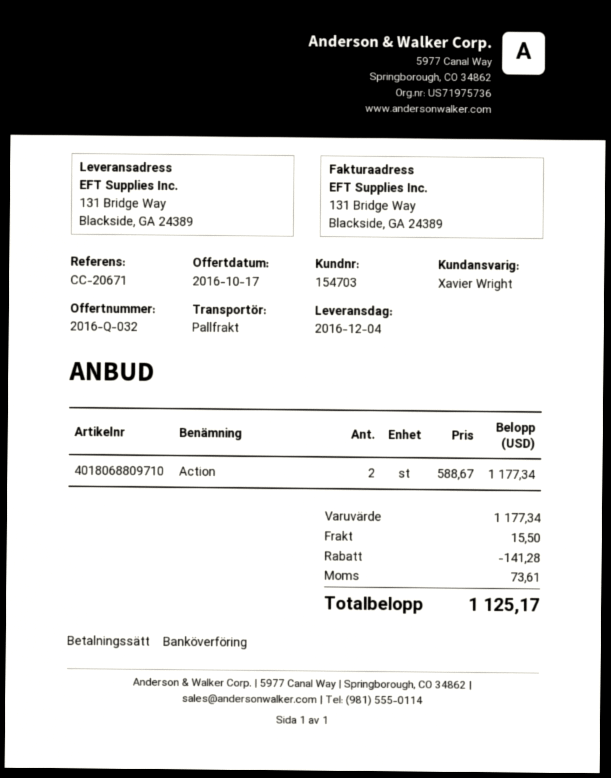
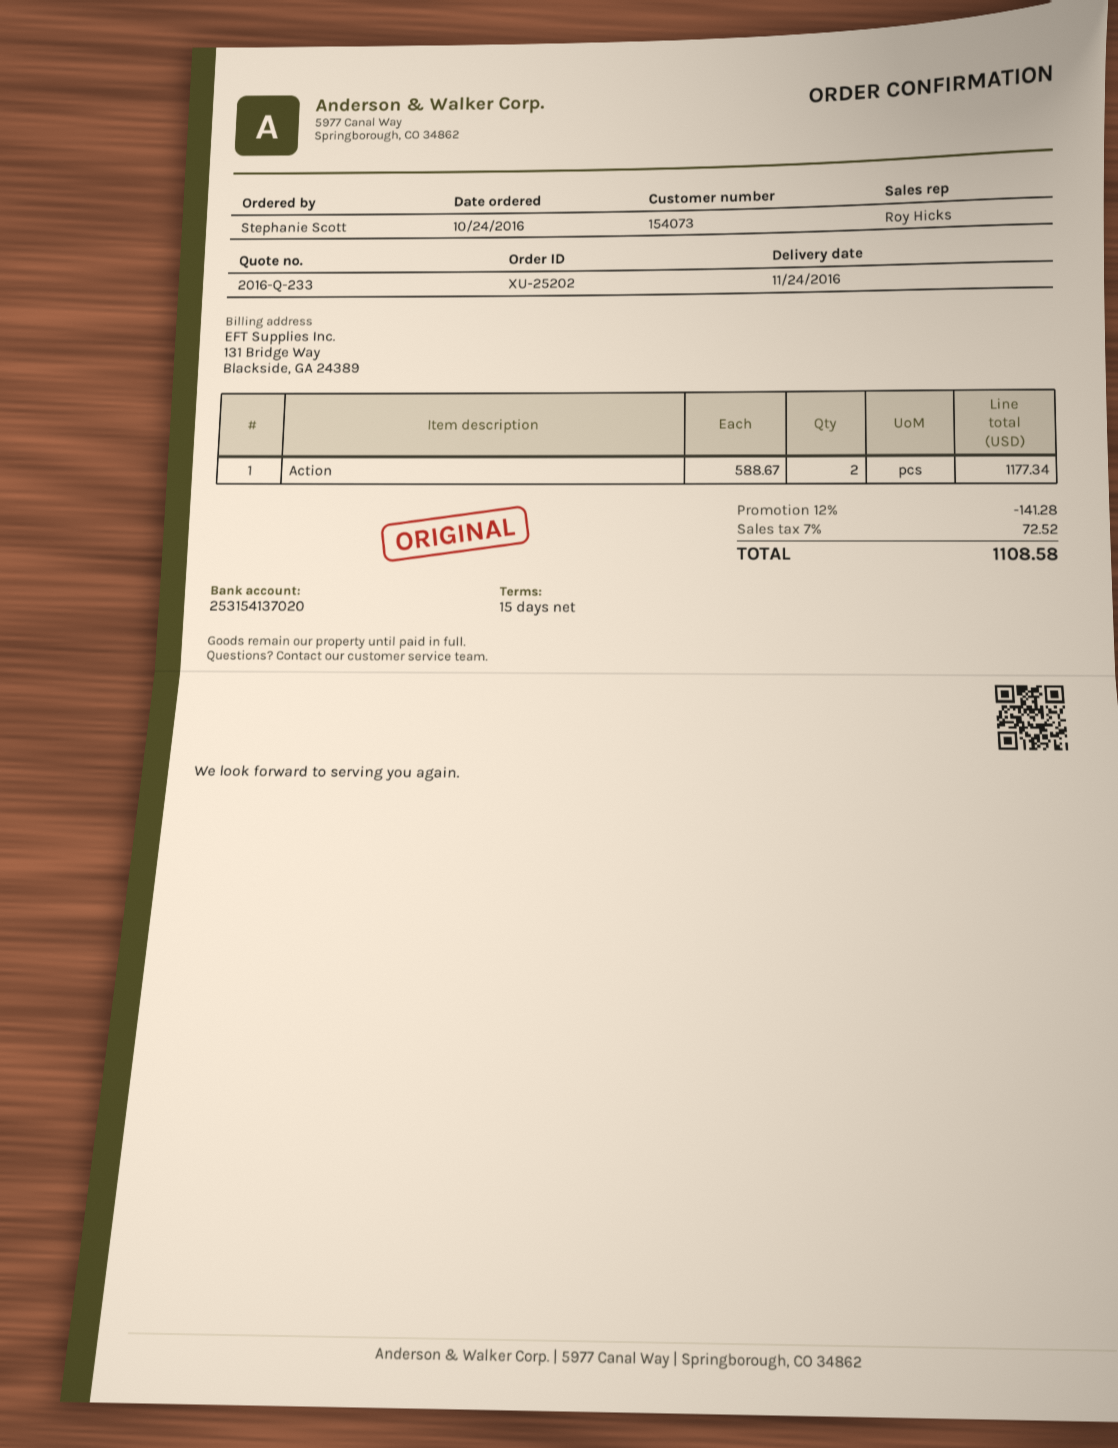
quote number: 2016-Q-032 -> 2016-Q-233
delivery date: 2016-12-04 -> 2016-11-24
customer number: 154703 -> 154073
sales rep: Xavier Wright -> Roy Hicks
shipping: 15.50 -> none
tax: 73.61 -> 72.52
total: 1125.17 -> 1108.58

